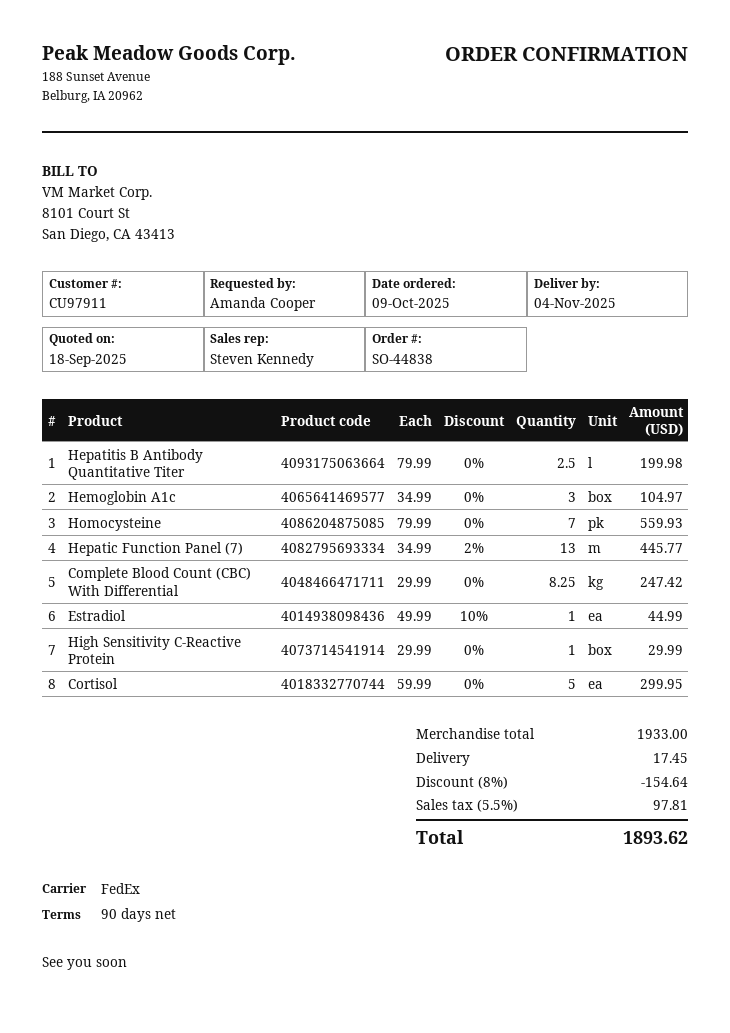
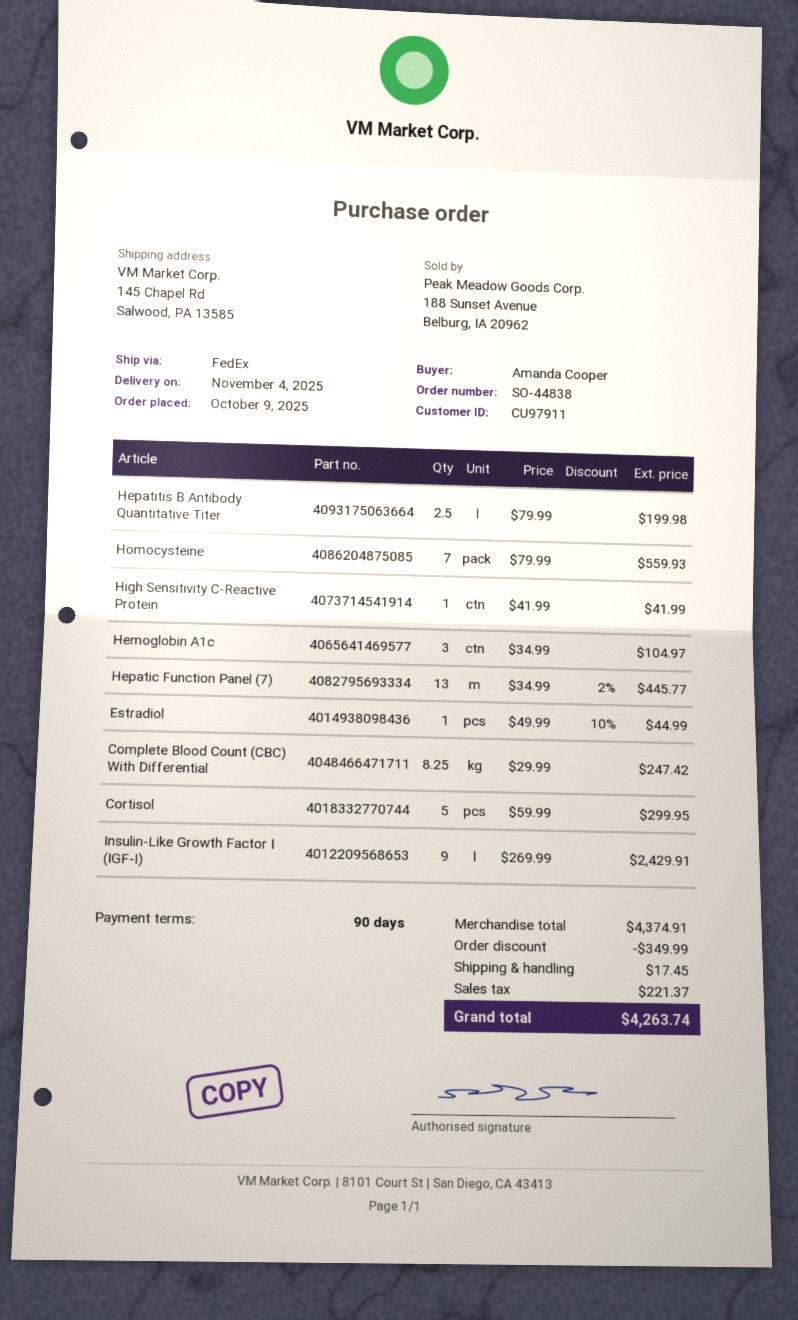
High Sensitivity C-Reactive Protein: 1 x 29.99 = 29.99 -> 1 x 41.99 = 41.99
Insulin-Like Growth Factor I (IGF-I): none -> 9 x 269.99 = 2429.91
subtotal: 1933.00 -> 4374.91
discount: 154.64 -> 349.99
tax: 97.81 -> 221.37
total: 1893.62 -> 4263.74

